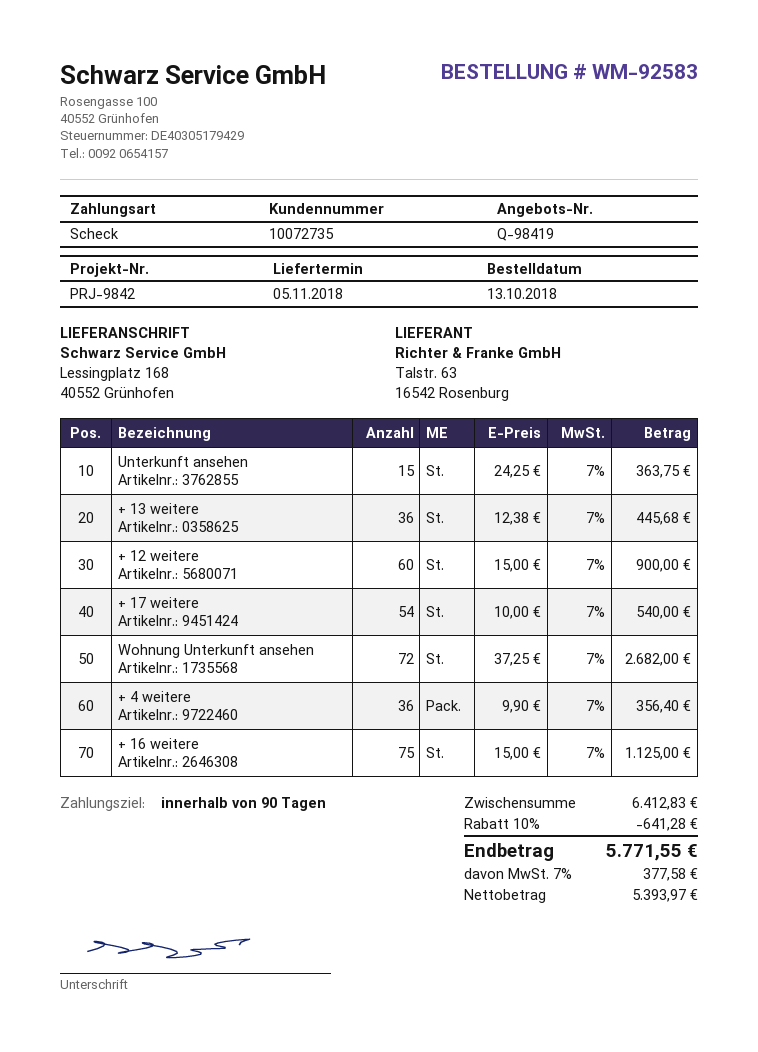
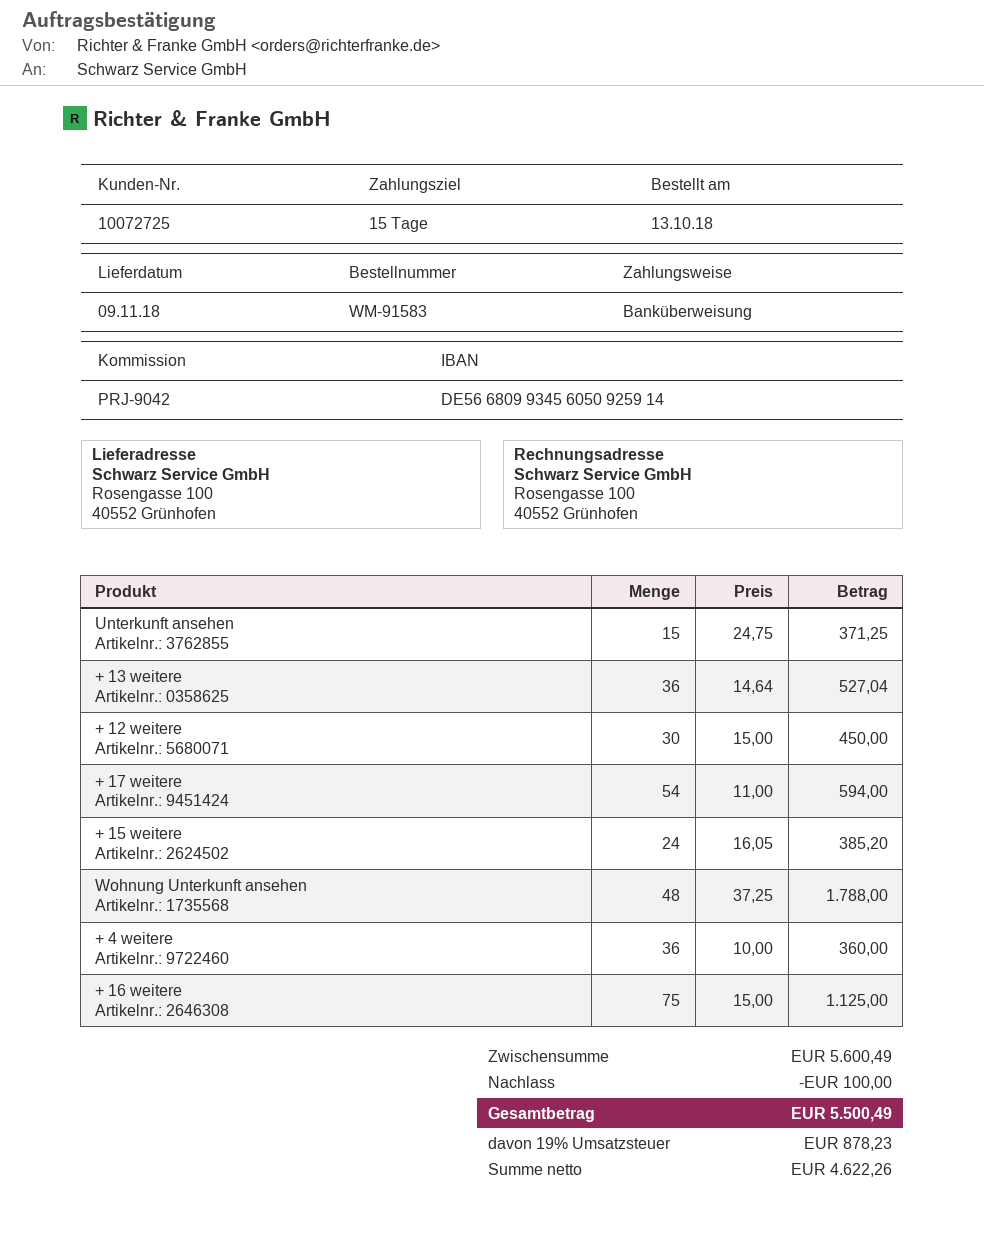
order number: WM-92583 -> WM-91583
delivery date: 2018-11-05 -> 2018-11-09
payment terms: 90 days -> 15 days
customer number: 10072735 -> 10072725
reference: PRJ-9842 -> PRJ-9042
payment method: cheque -> bank transfer
ship to: Lessingplatz 168, 40552 Grünhofen -> Rosengasse 100, 40552 Grünhofen
Unterkunft ansehen: 15 x 24.25 = 363.75 -> 15 x 24.75 = 371.25
+ 13 weitere: 36 x 12.38 = 445.68 -> 36 x 14.64 = 527.04
+ 12 weitere: 60 x 15.00 = 900.00 -> 30 x 15.00 = 450.00
+ 17 weitere: 54 x 10.00 = 540.00 -> 54 x 11.00 = 594.00
Wohnung Unterkunft ansehen: 72 x 37.25 = 2682.00 -> 48 x 37.25 = 1788.00
+ 4 weitere: 36 x 9.90 = 356.40 -> 36 x 10.00 = 360.00
+ 15 weitere: none -> 24 x 16.05 = 385.20
subtotal: 6412.83 -> 5600.49
discount: 641.28 -> 100.00
net: 5393.97 -> 4622.26
tax: 7% = 377.58 -> 19% = 878.23
total: 5771.55 -> 5500.49

